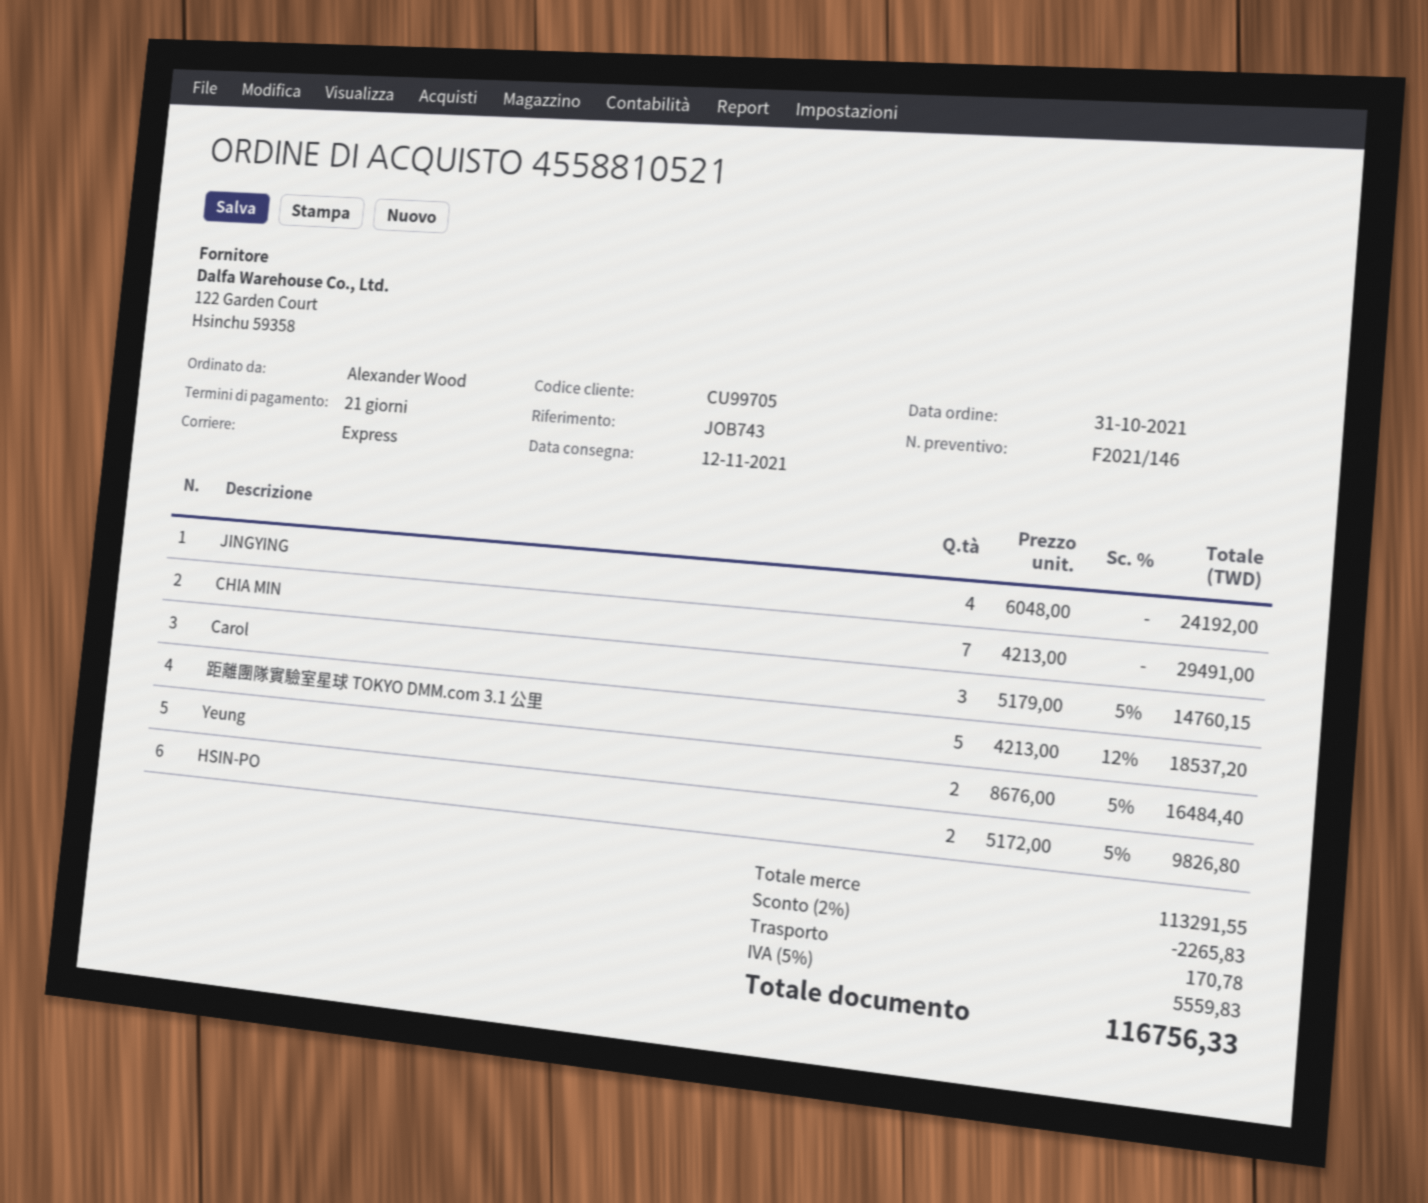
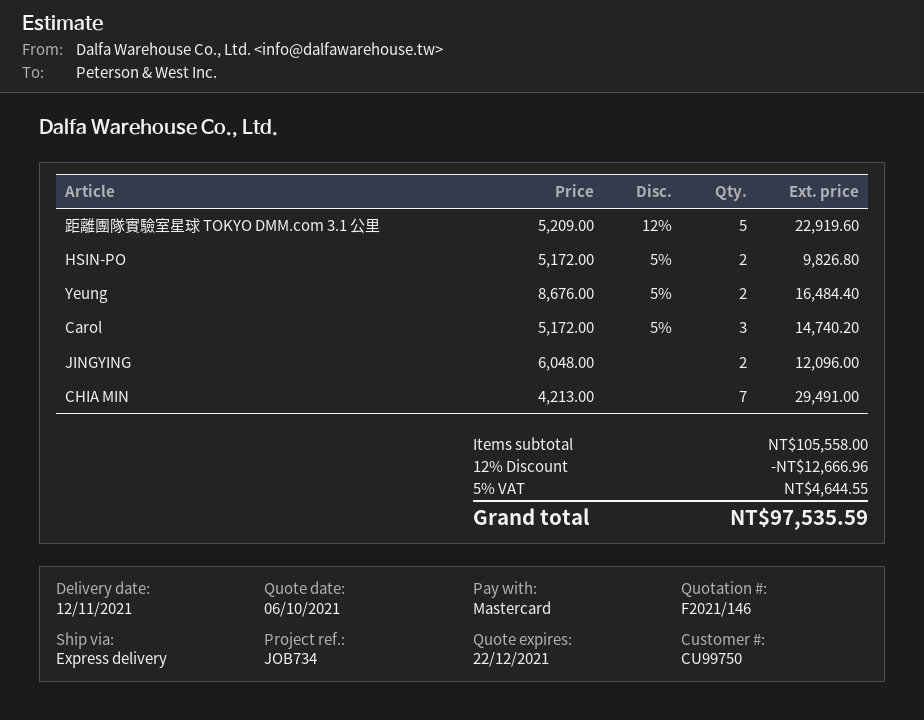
customer number: CU99705 -> CU99750
reference: JOB743 -> JOB734
JINGYING: 4 x 6048.00 = 24192.00 -> 2 x 6048.00 = 12096.00
Carol: 3 x 5179.00 - 5% = 14760.15 -> 3 x 5172.00 - 5% = 14740.20
距離團隊實驗室星球 TOKYO DMM.com 3.1 公里: 5 x 4213.00 - 12% = 18537.20 -> 5 x 5209.00 - 12% = 22919.60
subtotal: 113291.55 -> 105558.00
discount: 2% = 2265.83 -> 12% = 12666.96
shipping: 170.78 -> none
tax: 5% = 5559.83 -> 5% = 4644.55
total: 116756.33 -> 97535.59

